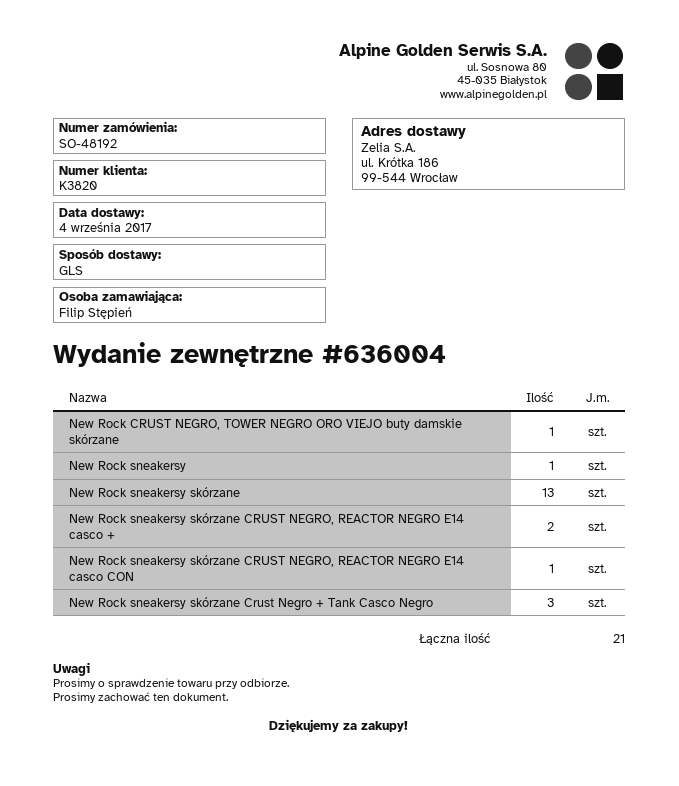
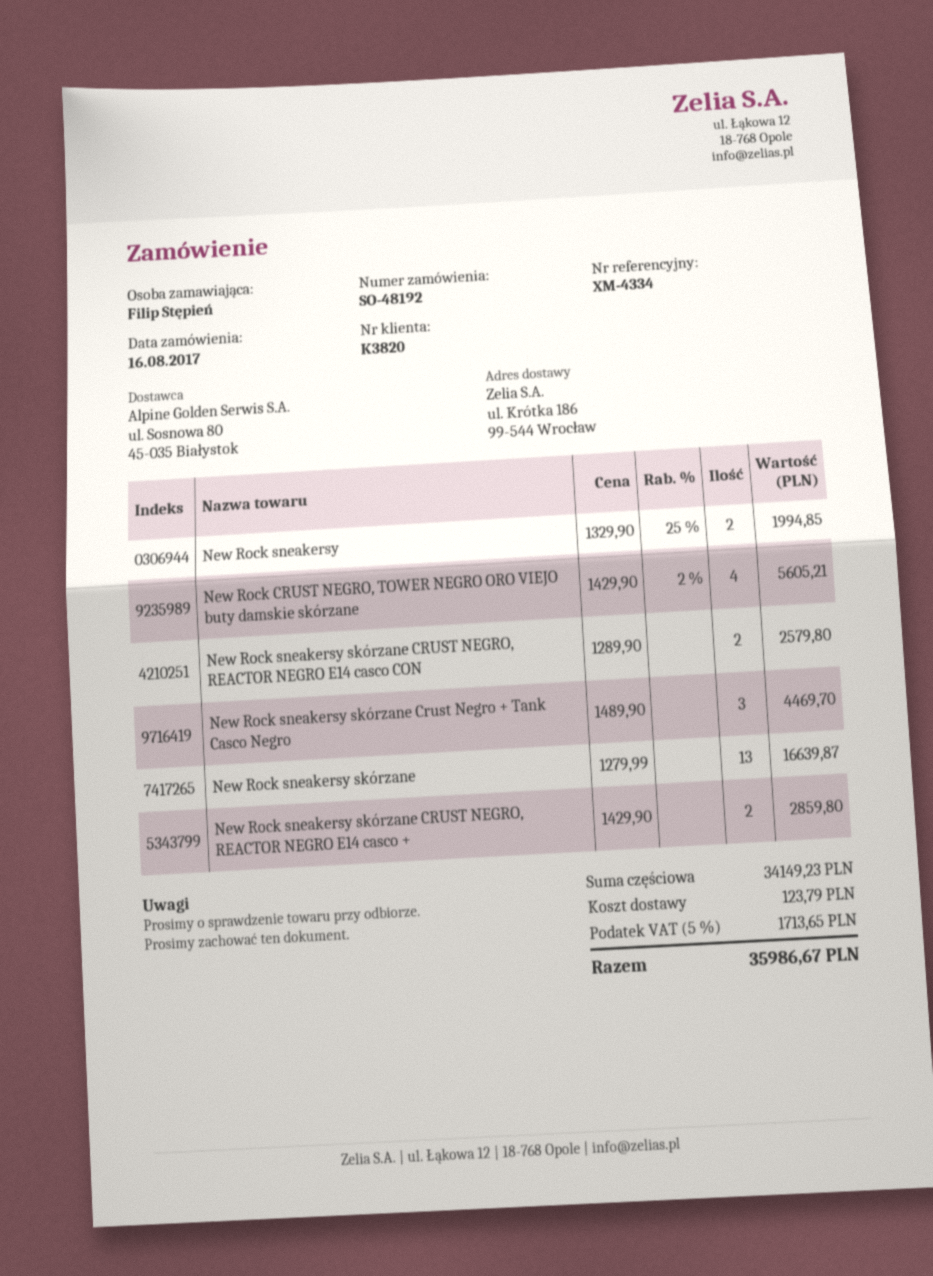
New Rock CRUST NEGRO, TOWER NEGRO ORO VIEJO buty damskie skórzane: 1 -> 4
New Rock sneakersy: 1 -> 2
New Rock sneakersy skórzane CRUST NEGRO, REACTOR NEGRO E14 casco CON: 1 -> 2

